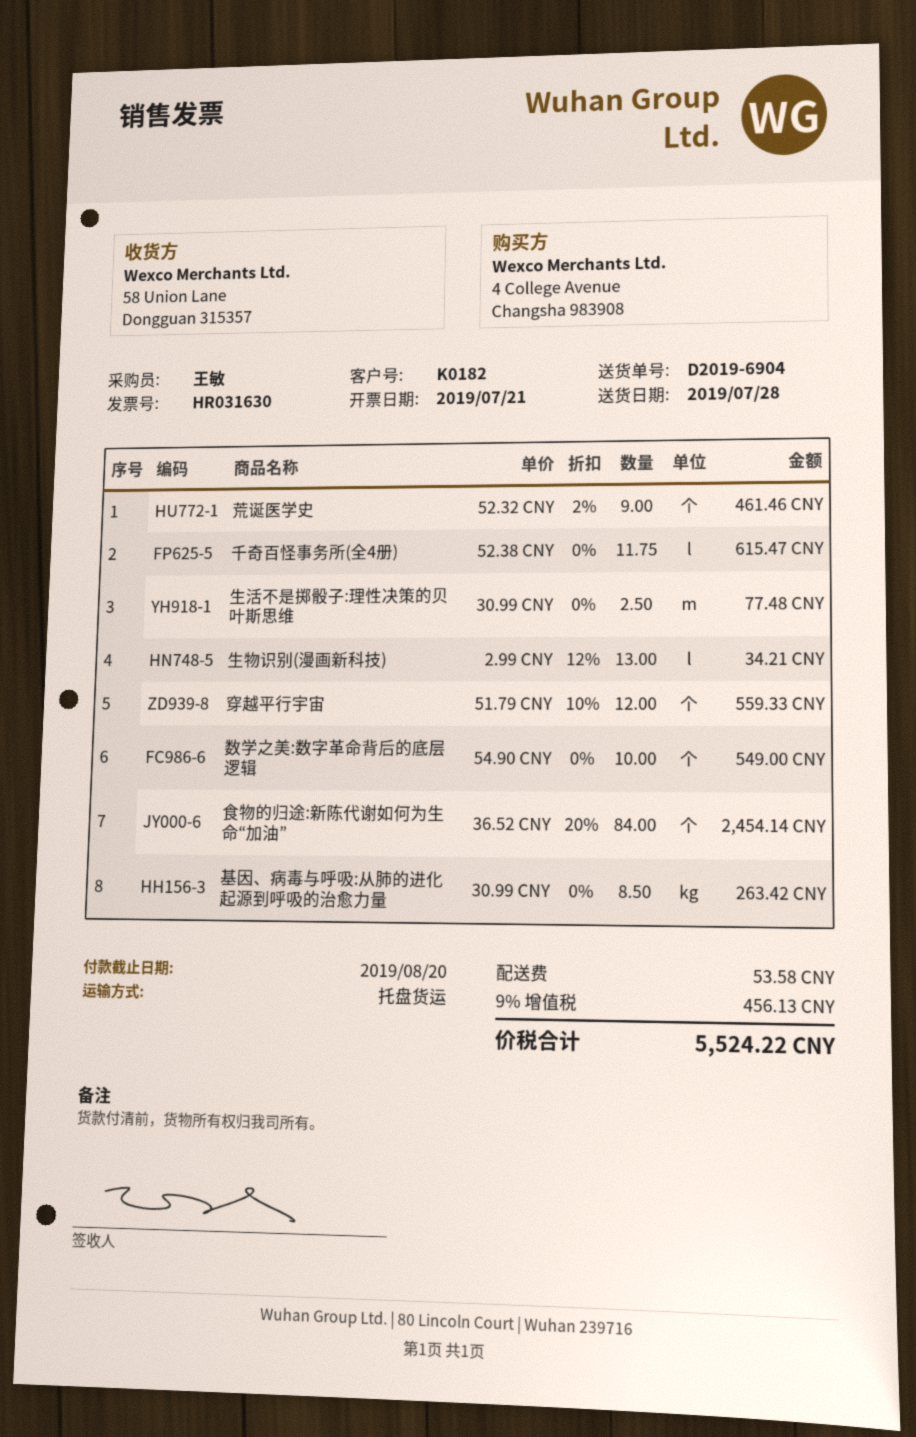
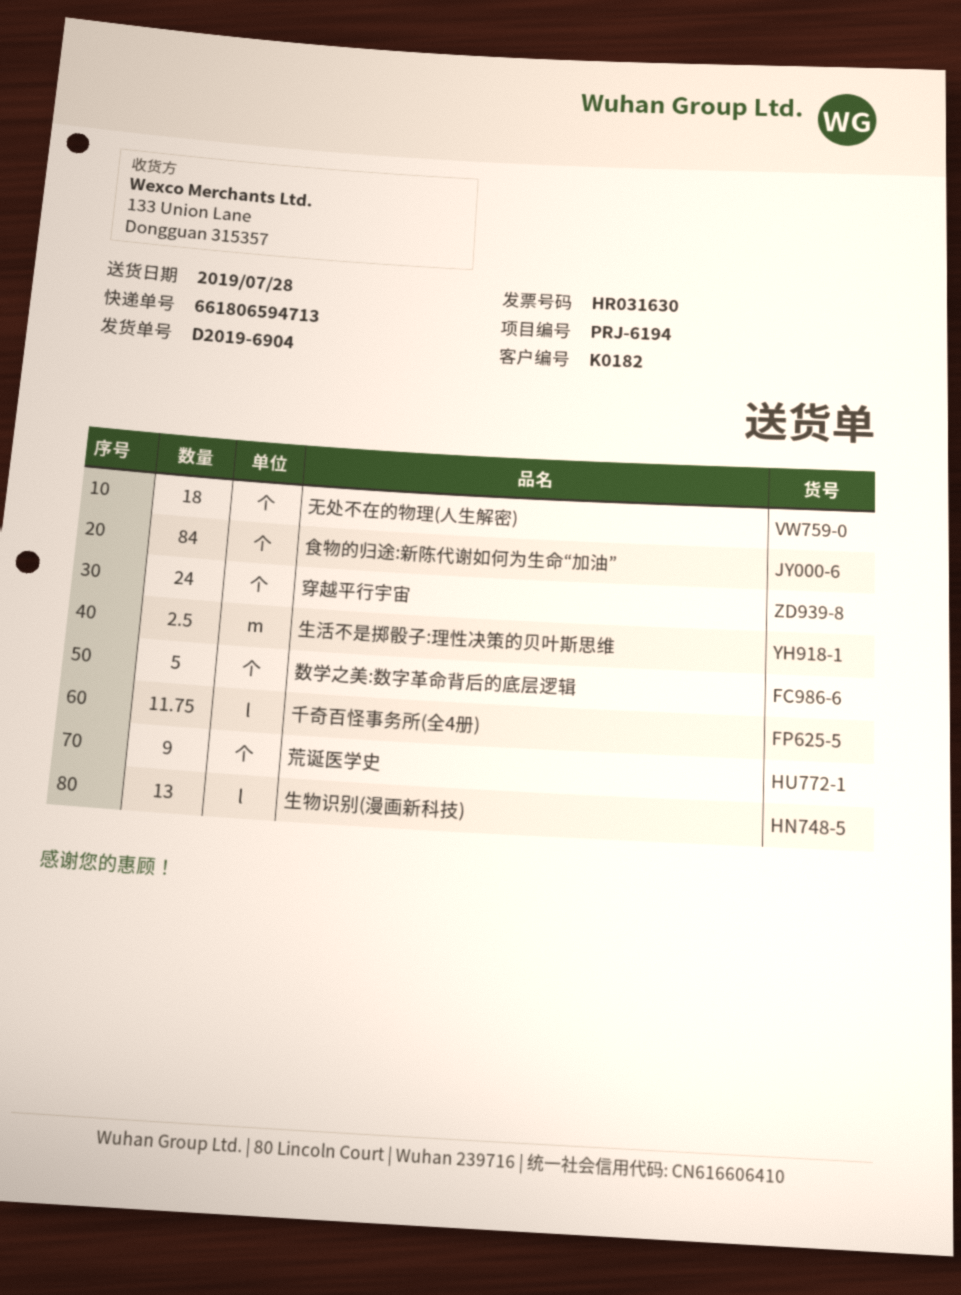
ship to: 58 Union Lane, Dongguan 315357 -> 133 Union Lane, Dongguan 315357
穿越平行宇宙: 12 -> 24
数学之美:数字革命背后的底层逻辑: 10 -> 5
基因、病毒与呼吸:从肺的进化起源到呼吸的治愈力量: 8.5 -> none
无处不在的物理(人生解密): none -> 18

